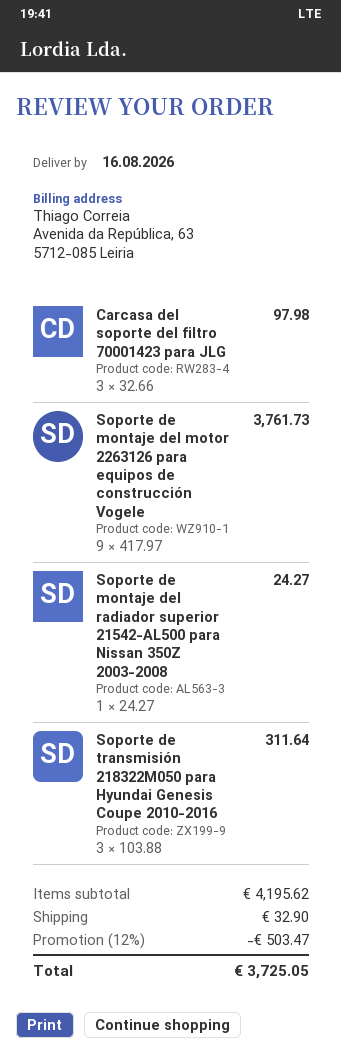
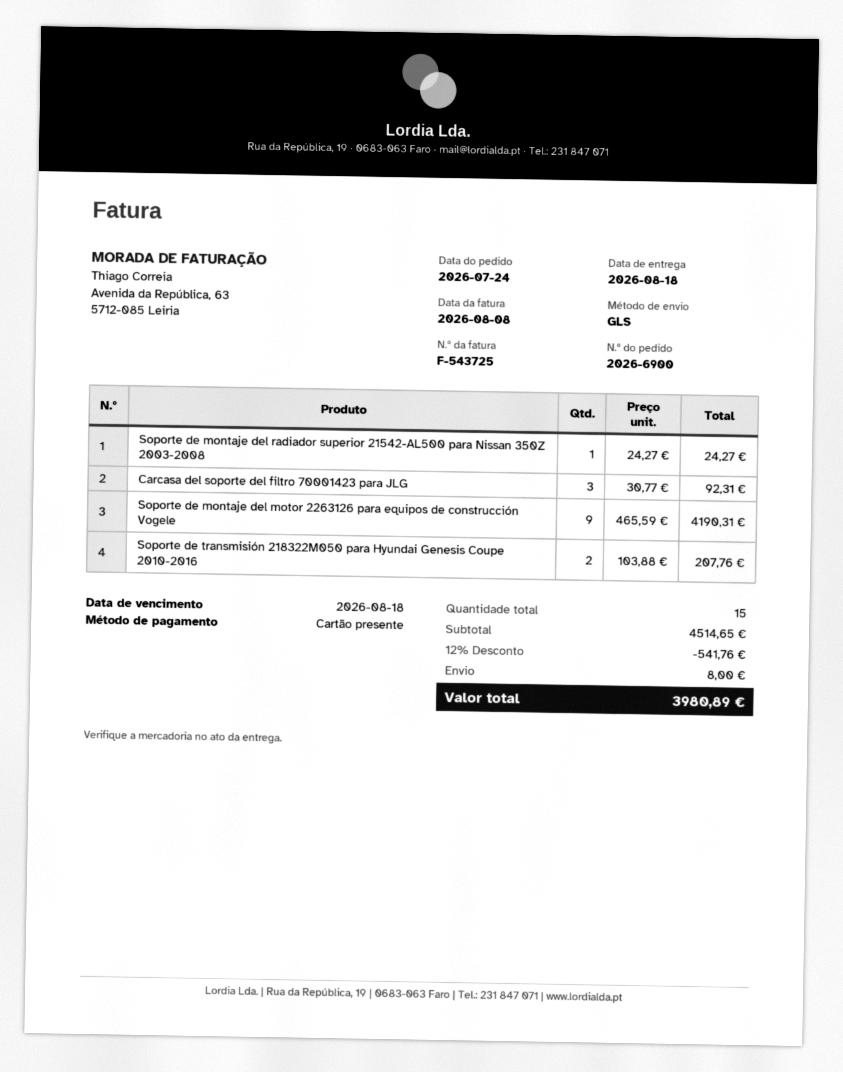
delivery date: 2026-08-16 -> 2026-08-18
Carcasa del soporte del filtro 70001423 para JLG: 3 x 32.66 = 97.98 -> 3 x 30.77 = 92.31
Soporte de montaje del motor 2263126 para equipos de construcción Vogele: 9 x 417.97 = 3761.73 -> 9 x 465.59 = 4190.31
Soporte de transmisión 218322M050 para Hyundai Genesis Coupe 2010-2016: 3 x 103.88 = 311.64 -> 2 x 103.88 = 207.76
subtotal: 4195.62 -> 4514.65
discount: 12% = 503.47 -> 12% = 541.76
shipping: 32.90 -> 8.00
total: 3725.05 -> 3980.89

